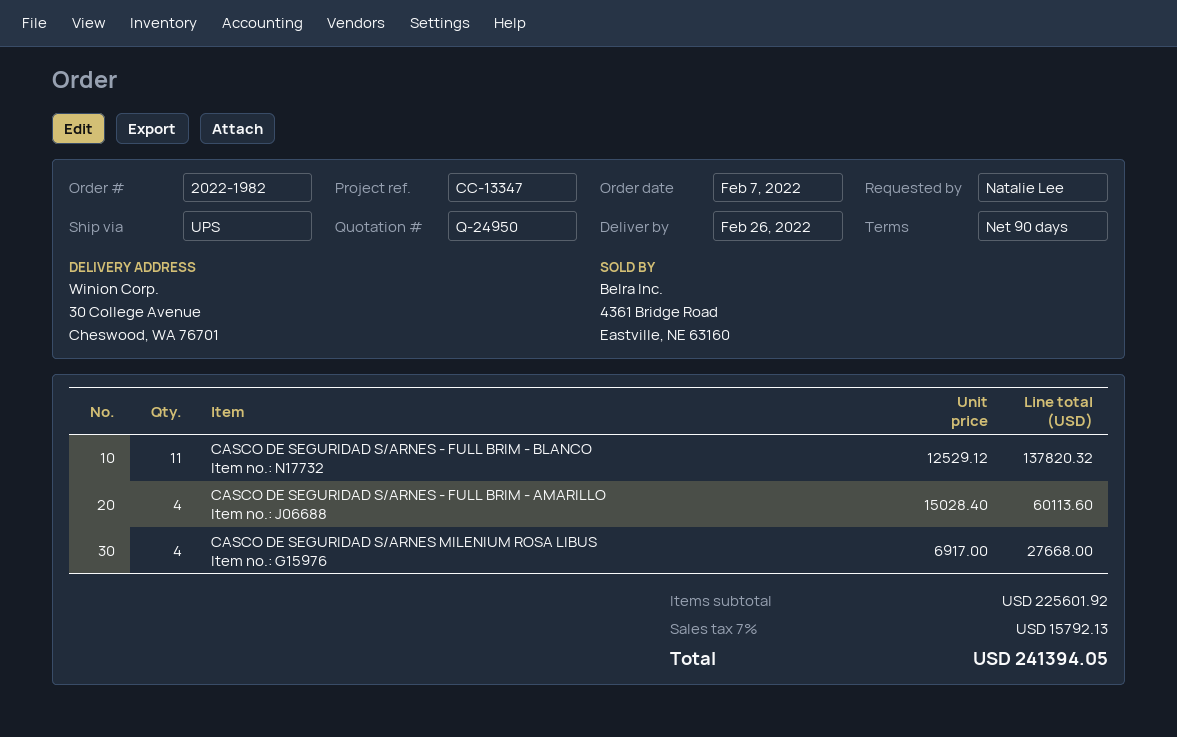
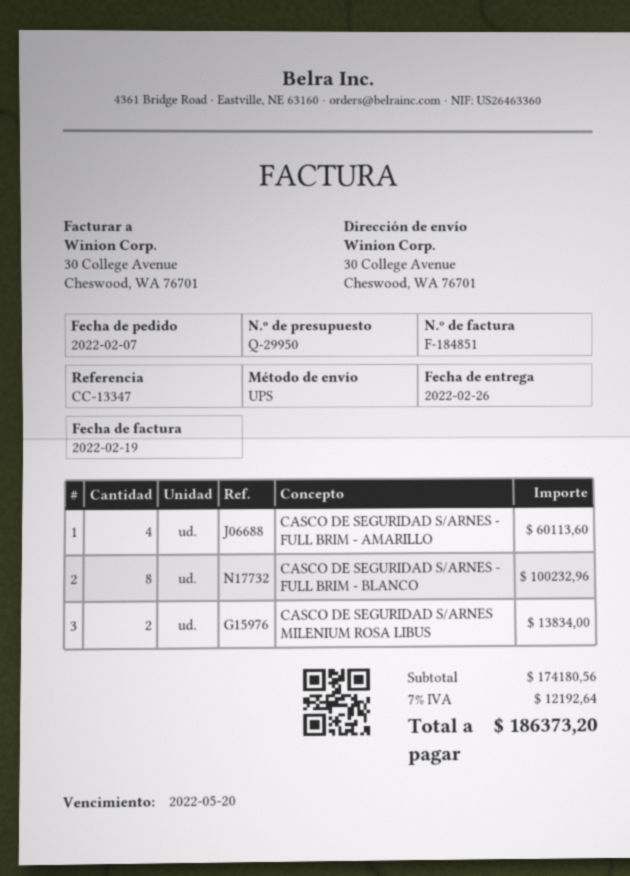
quote number: Q-24950 -> Q-29950
CASCO DE SEGURIDAD S/ARNES - FULL BRIM - BLANCO: 11 for 137820.32 -> 8 for 100232.96
CASCO DE SEGURIDAD S/ARNES MILENIUM ROSA LIBUS: 4 for 27668.00 -> 2 for 13834.00
subtotal: 225601.92 -> 174180.56
tax: 7% = 15792.13 -> 7% = 12192.64
total: 241394.05 -> 186373.20

